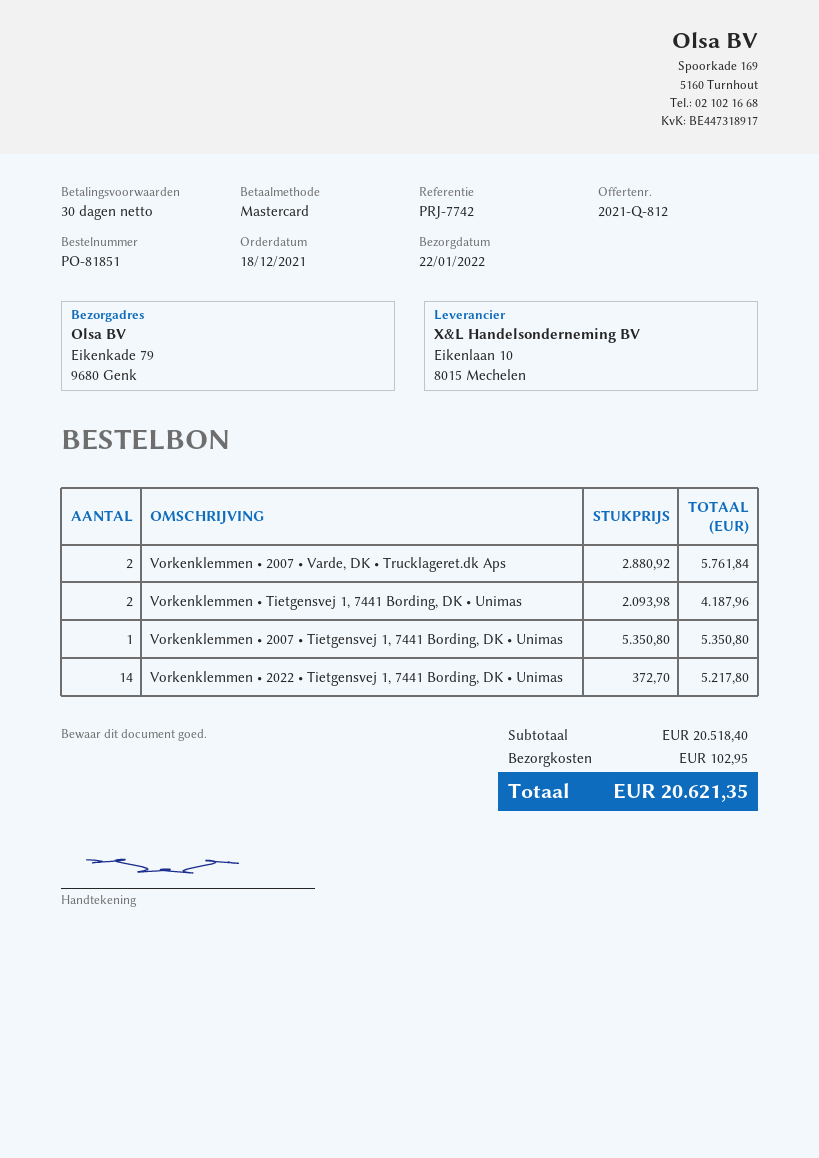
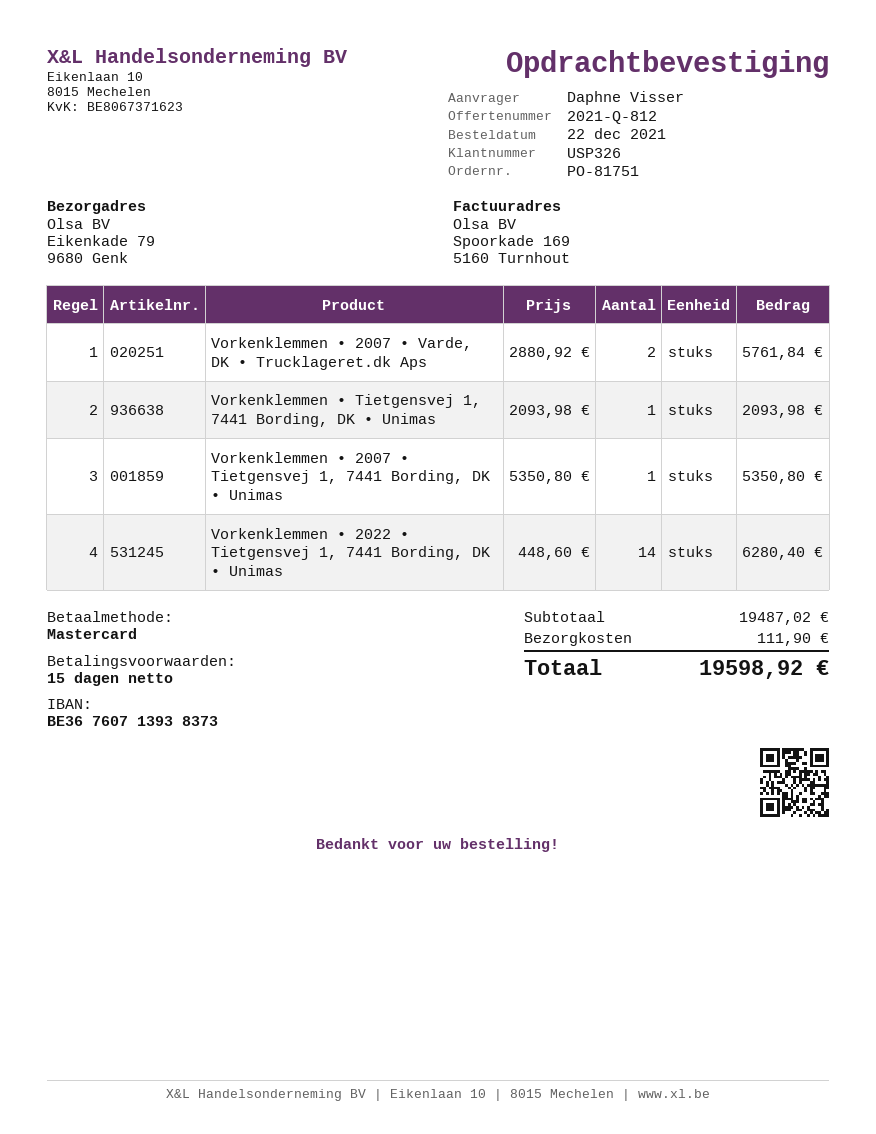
order number: PO-81851 -> PO-81751
order date: 2021-12-18 -> 2021-12-22
payment terms: 30 days -> 15 days
Vorkenklemmen • Tietgensvej 1, 7441 Bording, DK • Unimas: 2 x 2093.98 = 4187.96 -> 1 x 2093.98 = 2093.98
Vorkenklemmen • 2022 • Tietgensvej 1, 7441 Bording, DK • Unimas: 14 x 372.70 = 5217.80 -> 14 x 448.60 = 6280.40
subtotal: 20518.40 -> 19487.02
shipping: 102.95 -> 111.90
total: 20621.35 -> 19598.92

